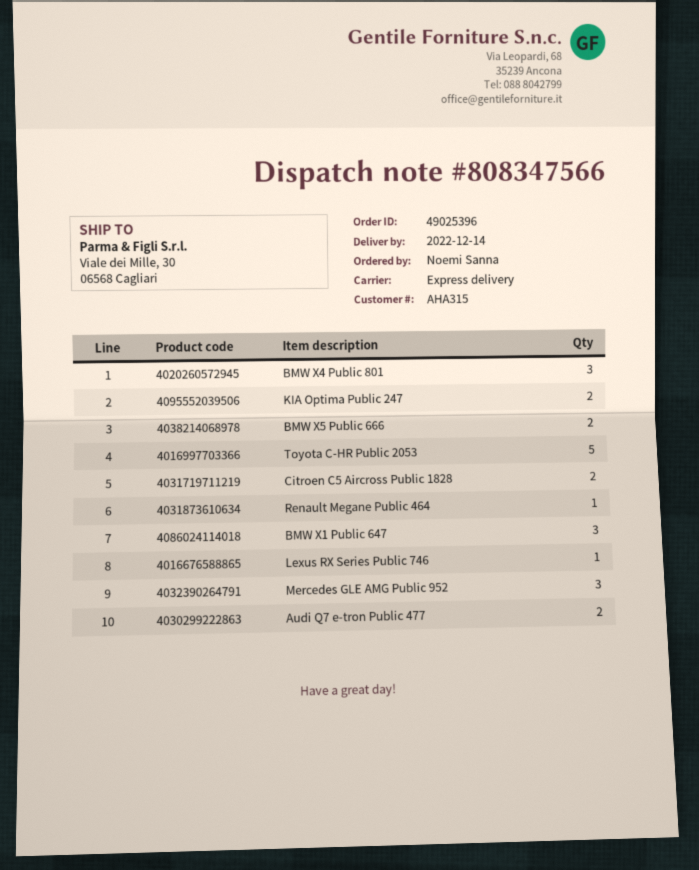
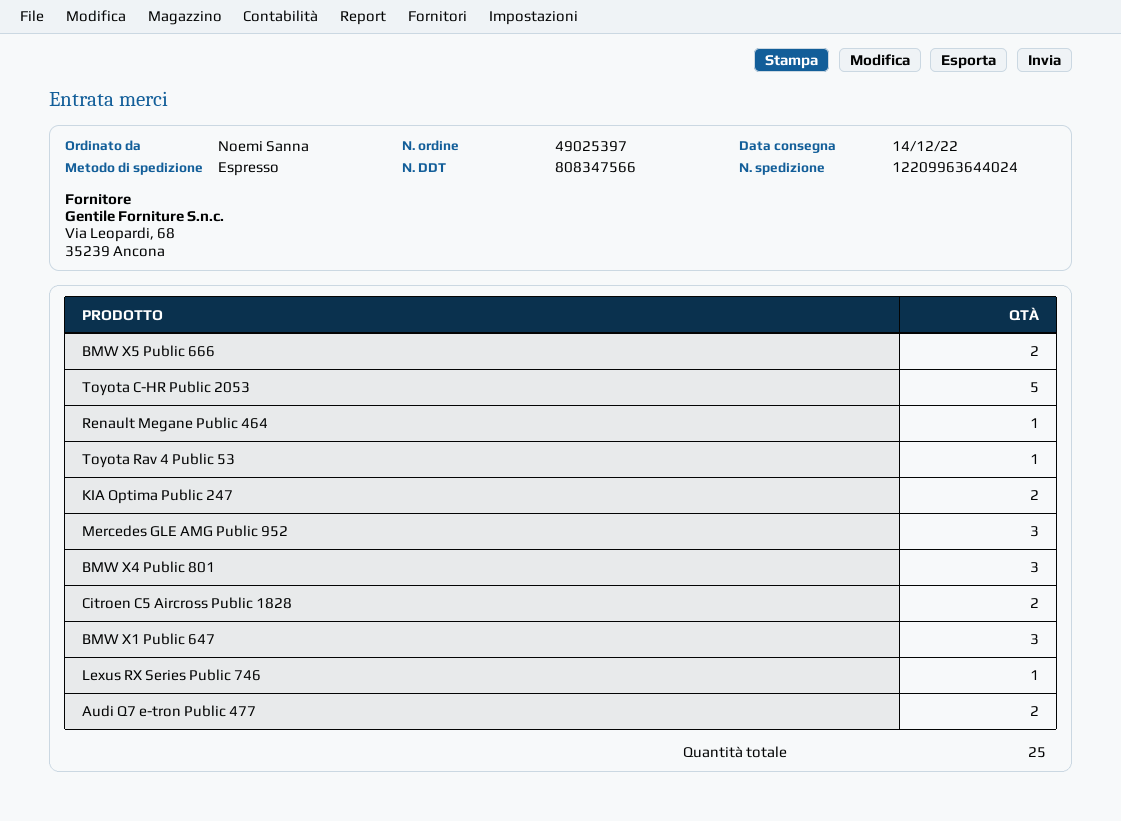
order number: 49025396 -> 49025397
Toyota Rav 4 Public 53: none -> 1

